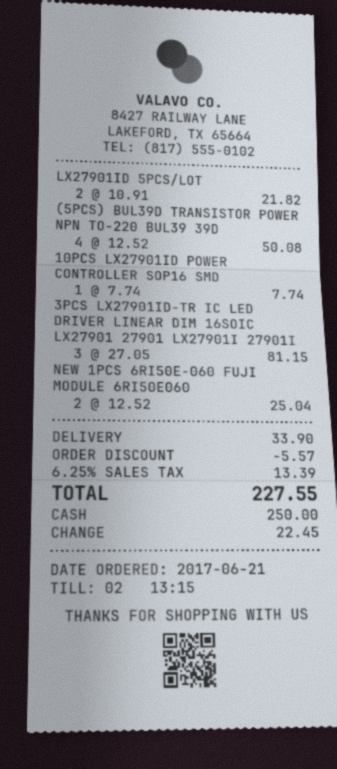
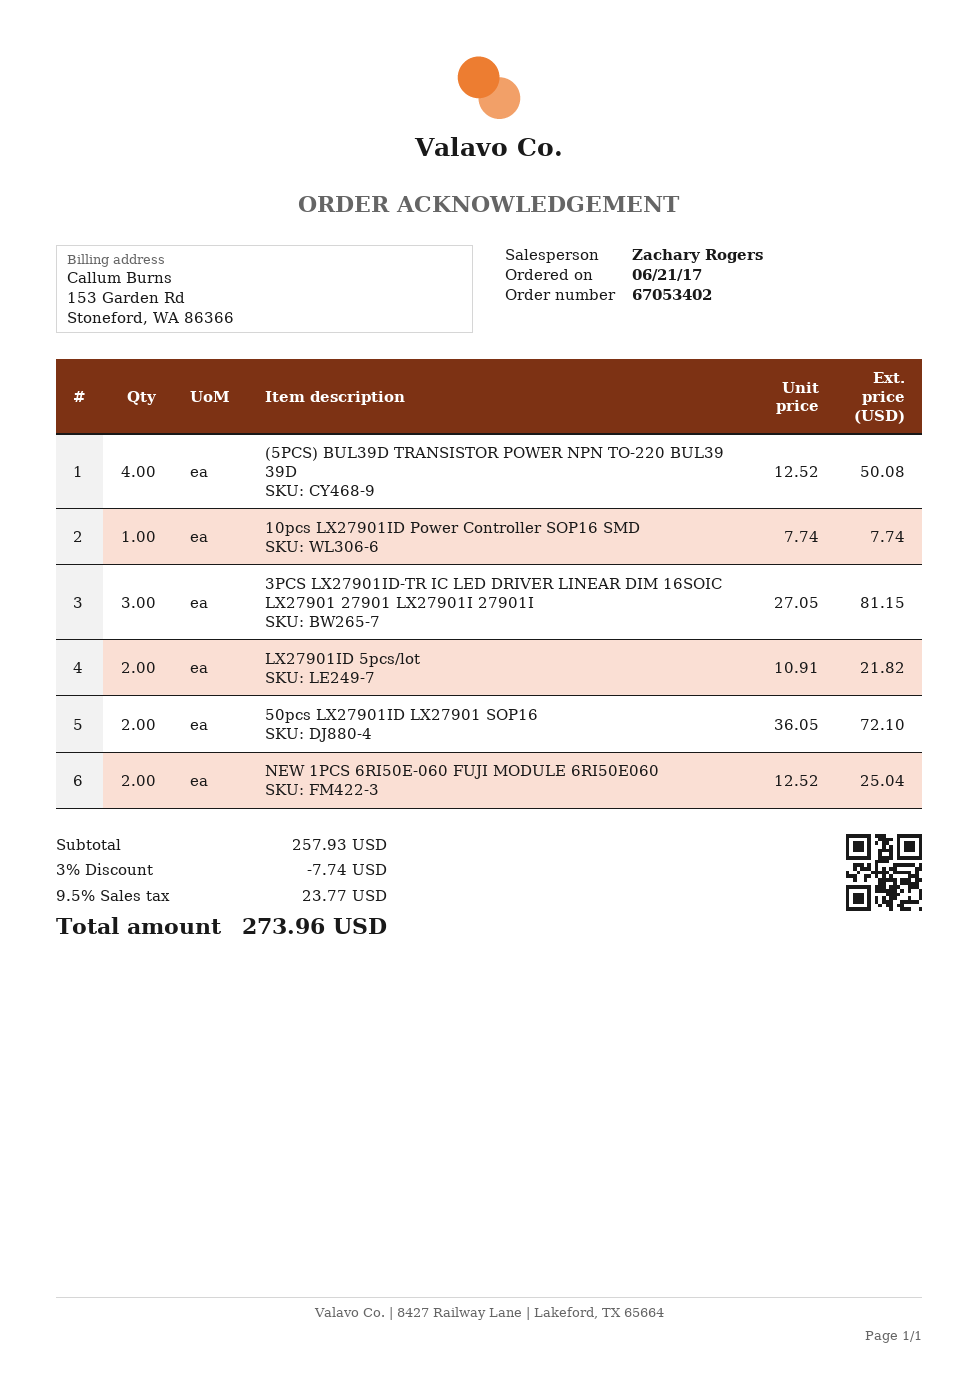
50pcs LX27901ID LX27901 SOP16: none -> 2 x 36.05 = 72.10
discount: 5.57 -> 7.74
shipping: 33.90 -> none
tax: 6.25% = 13.39 -> 9.5% = 23.77
total: 227.55 -> 273.96

